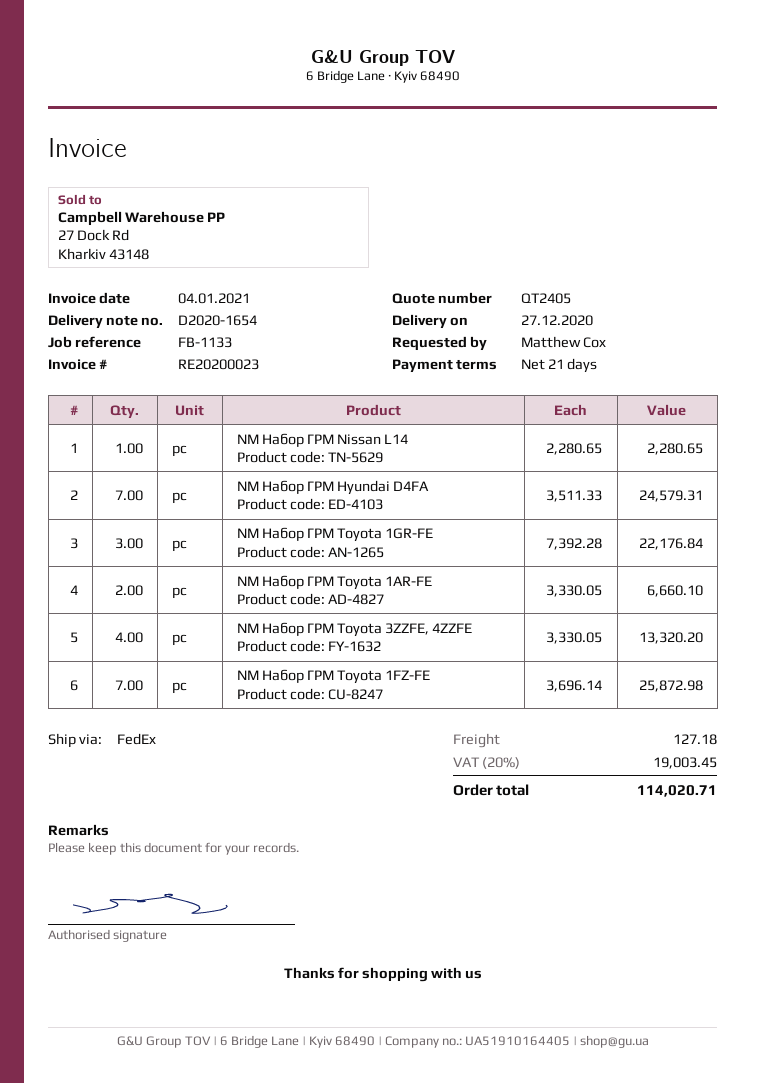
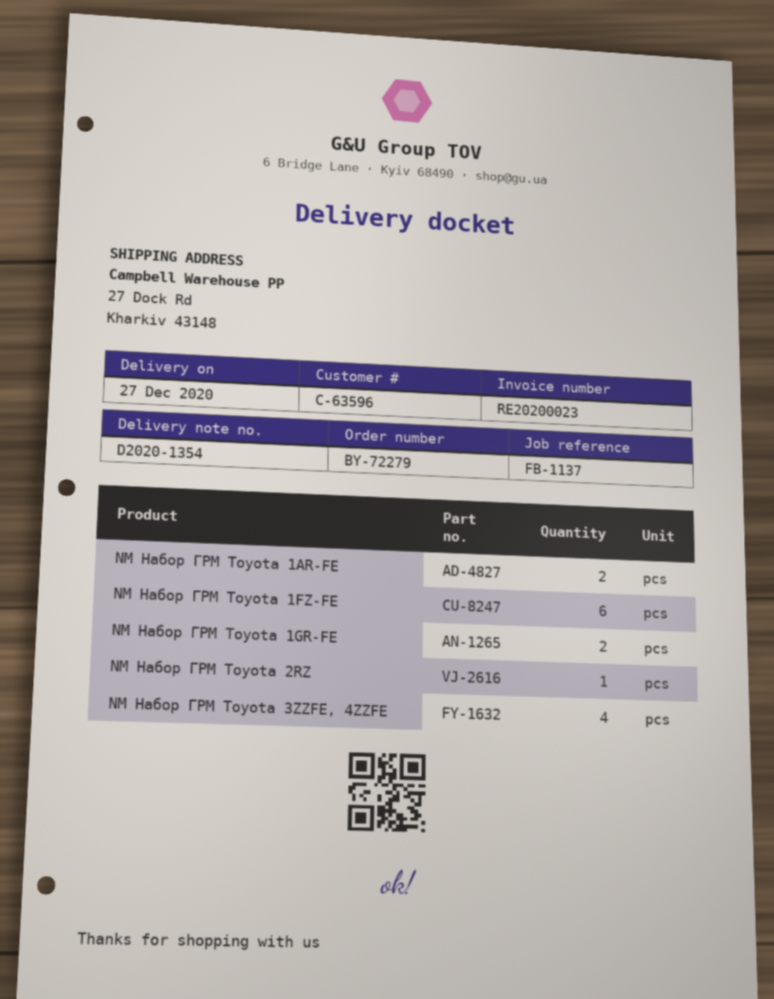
delivery note number: D2020-1654 -> D2020-1354
reference: FB-1133 -> FB-1137
NM Набор ГРМ Nissan L14: 1 -> none
NM Набор ГРМ Hyundai D4FA: 7 -> none
NM Набор ГРМ Toyota 1GR-FE: 3 -> 2
NM Набор ГРМ Toyota 1FZ-FE: 7 -> 6
NM Набор ГРМ Toyota 2RZ: none -> 1

